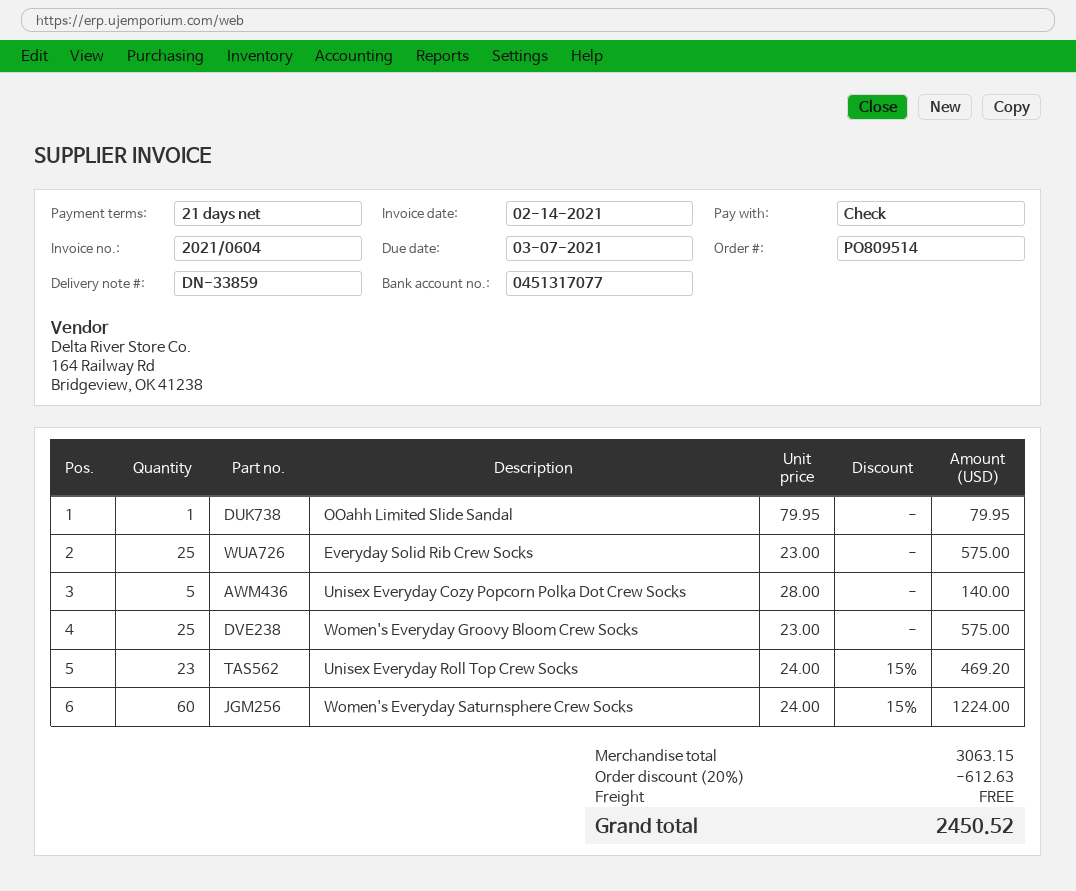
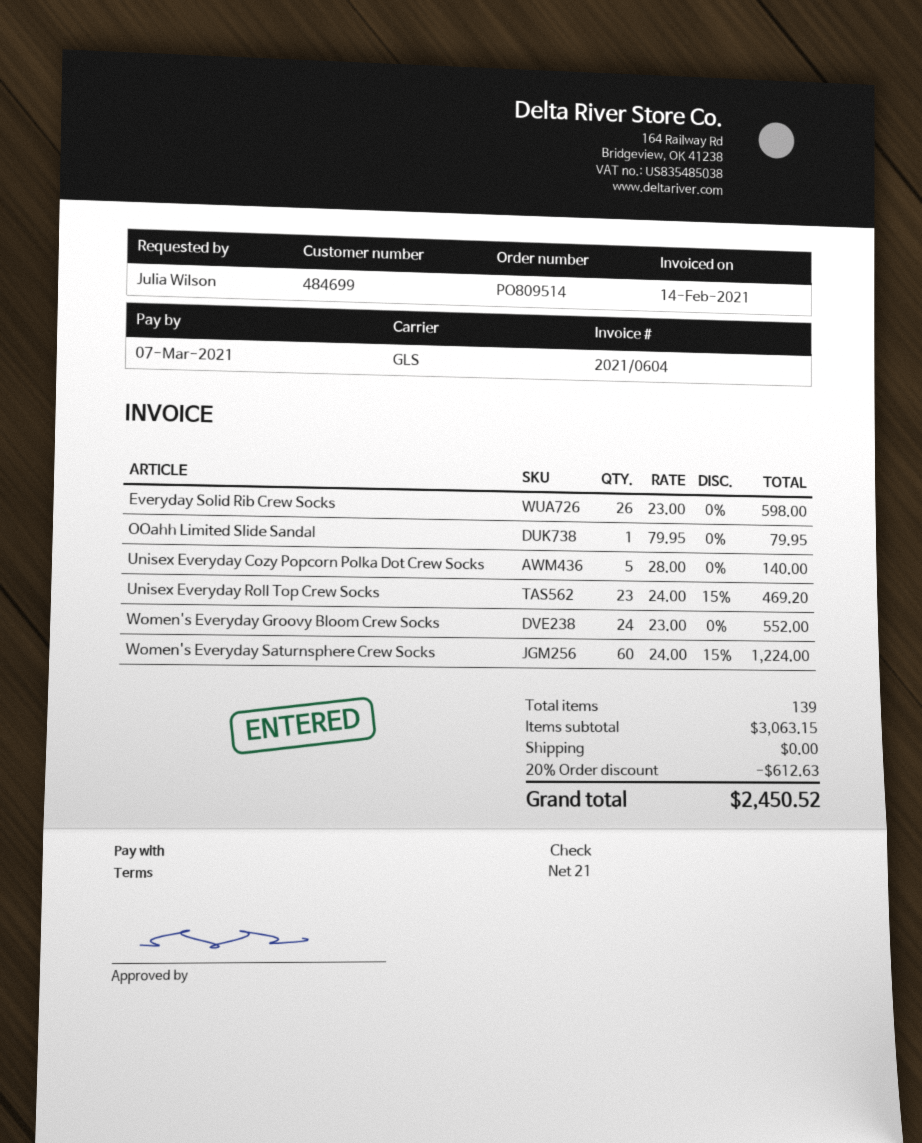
Everyday Solid Rib Crew Socks: 25 x 23.00 = 575.00 -> 26 x 23.00 = 598.00
Women's Everyday Groovy Bloom Crew Socks: 25 x 23.00 = 575.00 -> 24 x 23.00 = 552.00

